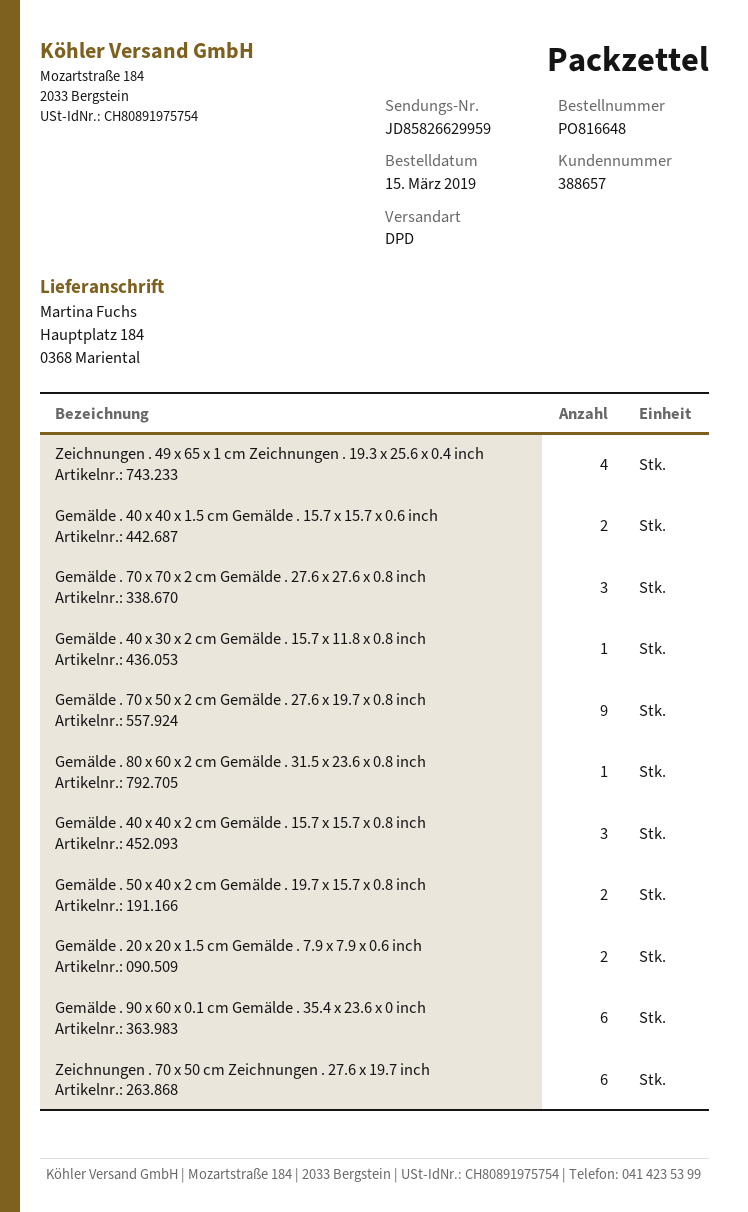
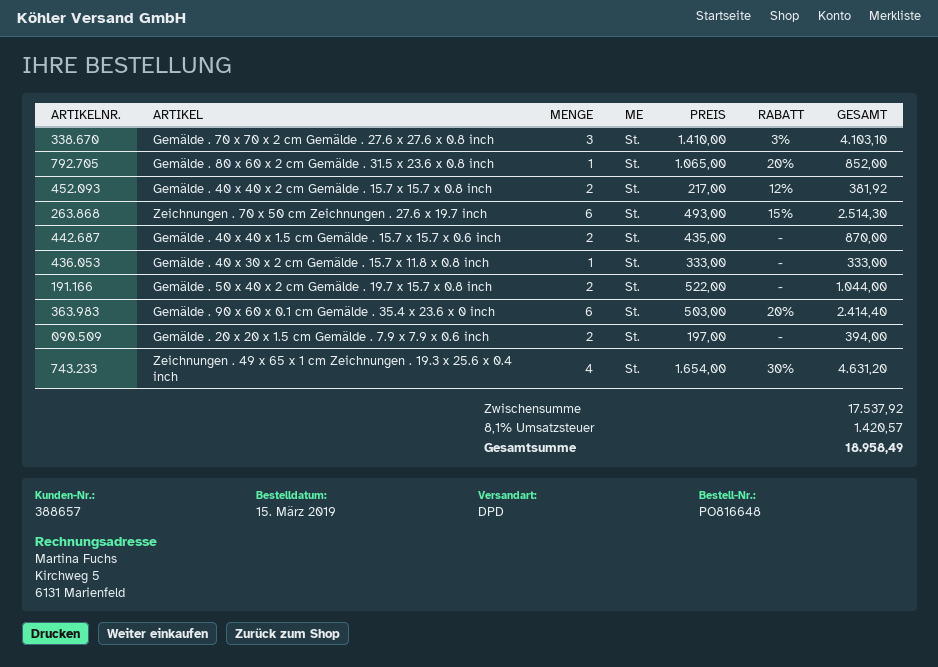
Gemälde . 70 x 50 x 2 cm Gemälde . 27.6 x 19.7 x 0.8 inch: 9 -> none
Gemälde . 40 x 40 x 2 cm Gemälde . 15.7 x 15.7 x 0.8 inch: 3 -> 2

